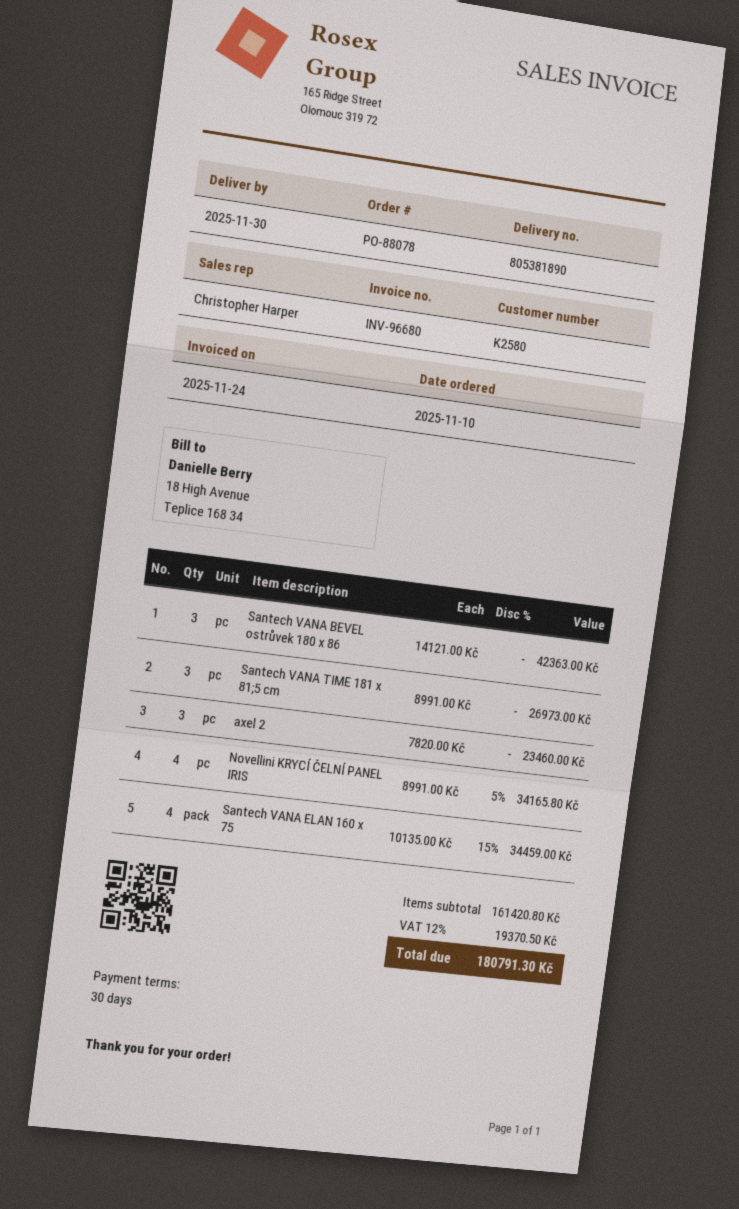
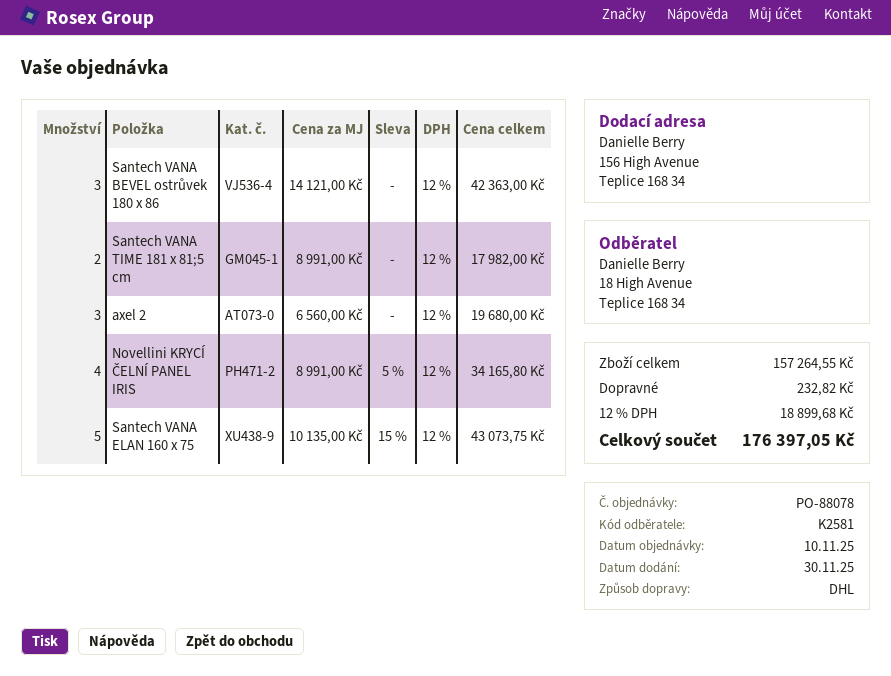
customer number: K2580 -> K2581
Santech VANA TIME 181 x 81;5 cm: 3 x 8991.00 = 26973.00 -> 2 x 8991.00 = 17982.00
axel 2: 3 x 7820.00 = 23460.00 -> 3 x 6560.00 = 19680.00
Santech VANA ELAN 160 x 75: 4 x 10135.00 - 15% = 34459.00 -> 5 x 10135.00 - 15% = 43073.75
subtotal: 161420.80 -> 157264.55
shipping: none -> 232.82
tax: 12% = 19370.50 -> 12% = 18899.68
total: 180791.30 -> 176397.05

